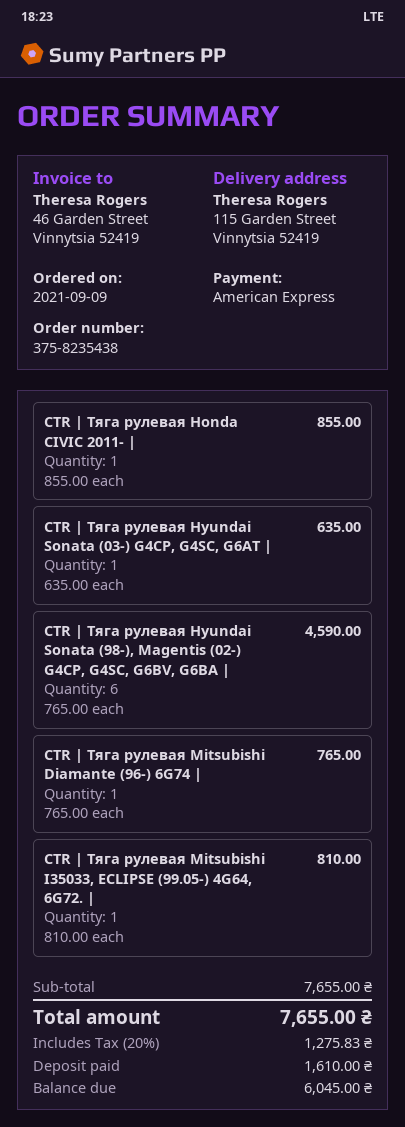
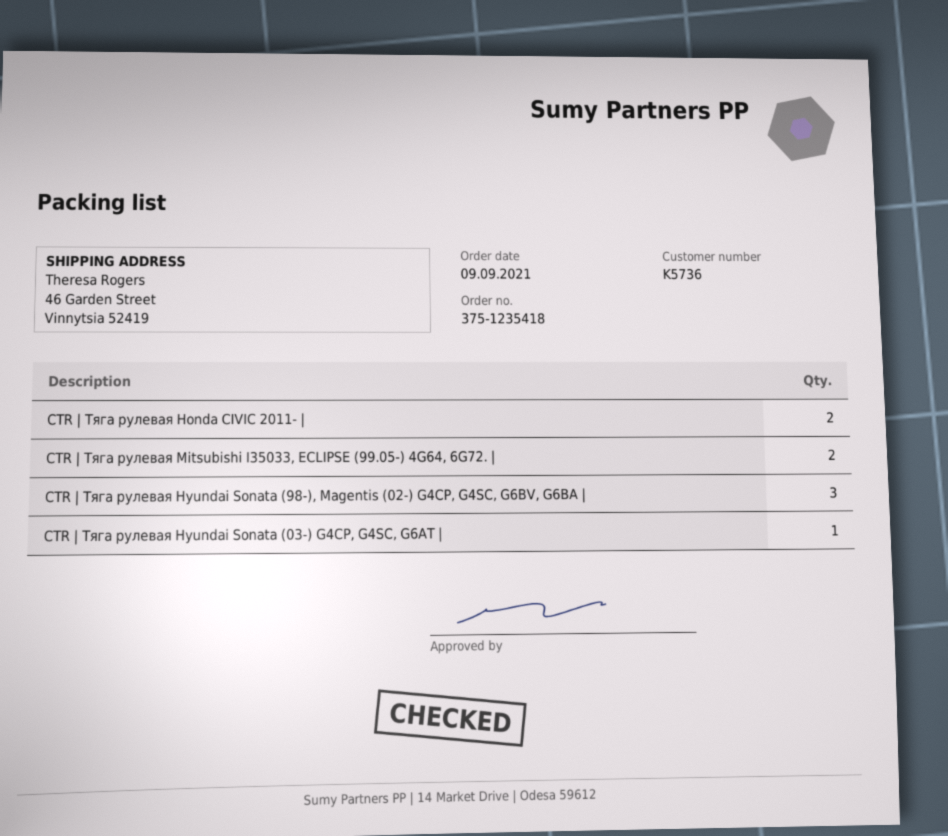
order number: 375-8235438 -> 375-1235418
ship to: 115 Garden Street, Vinnytsia 52419 -> 46 Garden Street, Vinnytsia 52419
CTR | Тяга рулевая Honda CIVIC 2011- |: 1 -> 2
CTR | Тяга рулевая Hyundai Sonata (98-), Magentis (02-) G4CP, G4SC, G6BV, G6BA |: 6 -> 3
CTR | Тяга рулевая Mitsubishi Diamante (96-) 6G74 |: 1 -> none
CTR | Тяга рулевая Mitsubishi I35033, ECLIPSE (99.05-) 4G64, 6G72. |: 1 -> 2

